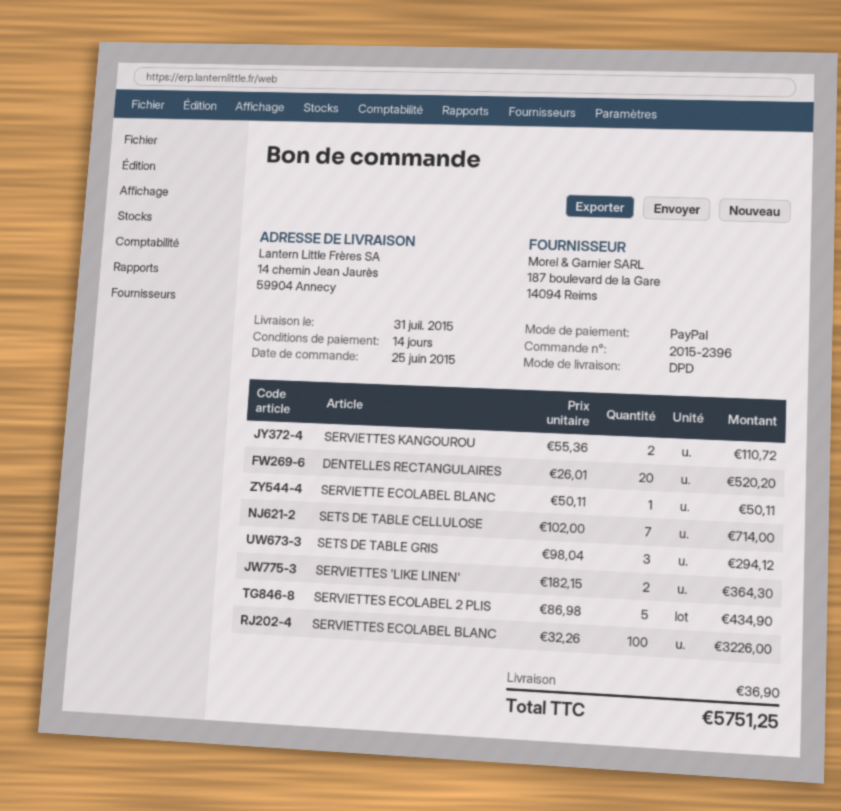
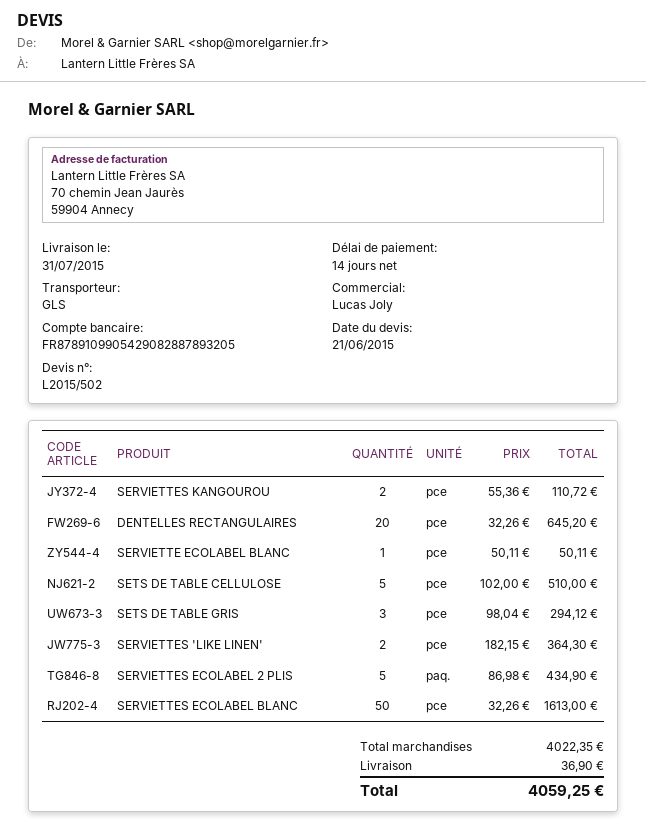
shipping method: DPD -> GLS
DENTELLES RECTANGULAIRES: 20 x 26.01 = 520.20 -> 20 x 32.26 = 645.20
SETS DE TABLE CELLULOSE: 7 x 102.00 = 714.00 -> 5 x 102.00 = 510.00
SERVIETTES ECOLABEL BLANC: 100 x 32.26 = 3226.00 -> 50 x 32.26 = 1613.00
total: 5751.25 -> 4059.25

